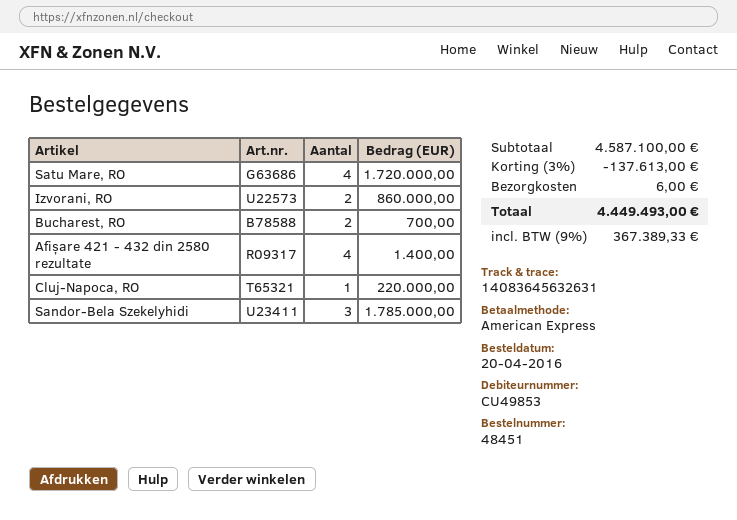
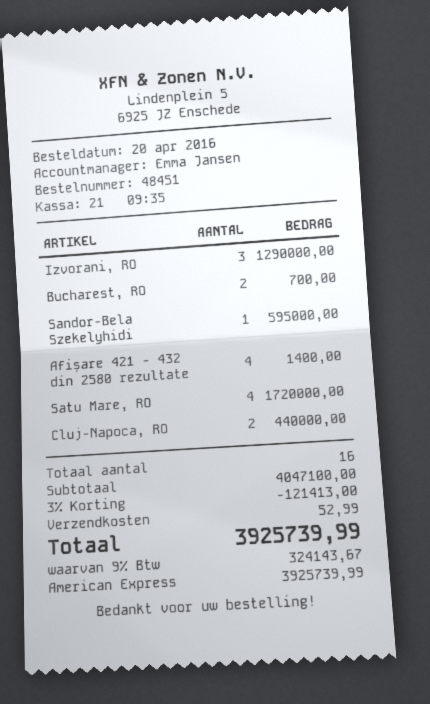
Izvorani, RO: 2 for 860000.00 -> 3 for 1290000.00
Cluj-Napoca, RO: 1 for 220000.00 -> 2 for 440000.00
Sandor-Bela Szekelyhidi: 3 for 1785000.00 -> 1 for 595000.00
subtotal: 4587100.00 -> 4047100.00
discount: 3% = 137613.00 -> 3% = 121413.00
shipping: 6.00 -> 52.99
tax: 9% = 367389.33 -> 9% = 324143.67
total: 4449493.00 -> 3925739.99

